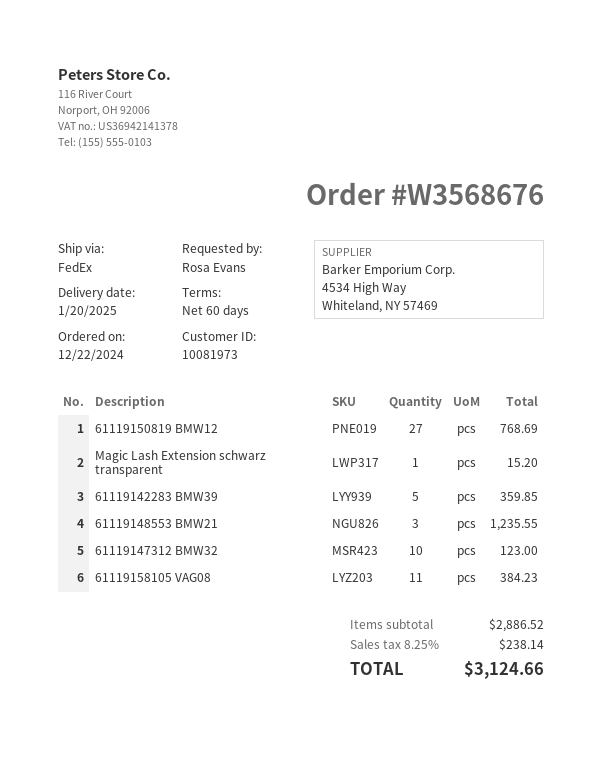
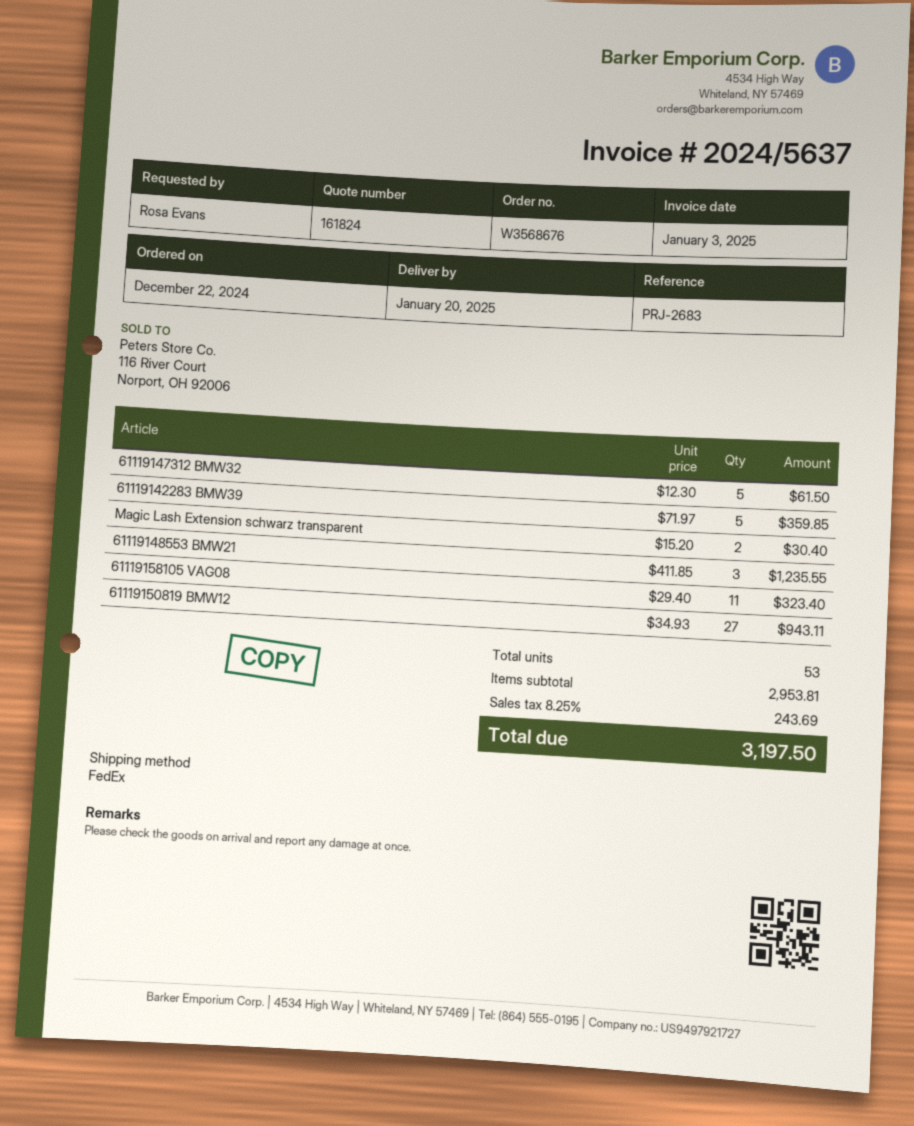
61119150819 BMW12: 27 for 768.69 -> 27 for 943.11
Magic Lash Extension schwarz transparent: 1 for 15.20 -> 2 for 30.40
61119147312 BMW32: 10 for 123.00 -> 5 for 61.50
61119158105 VAG08: 11 for 384.23 -> 11 for 323.40
subtotal: 2886.52 -> 2953.81
tax: 8.25% = 238.14 -> 8.25% = 243.69
total: 3124.66 -> 3197.50

